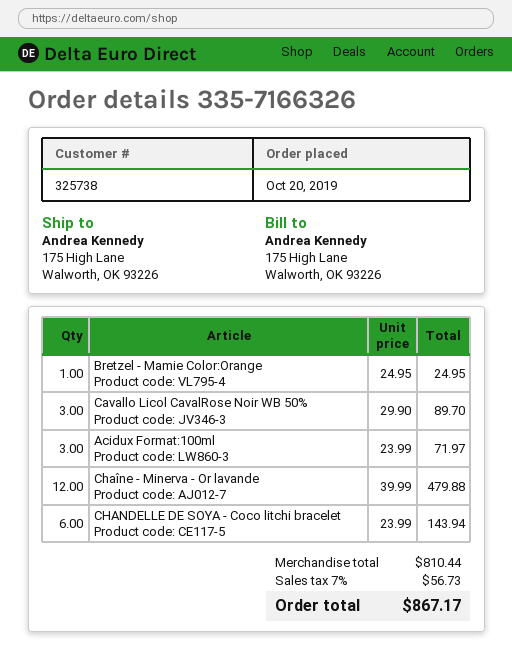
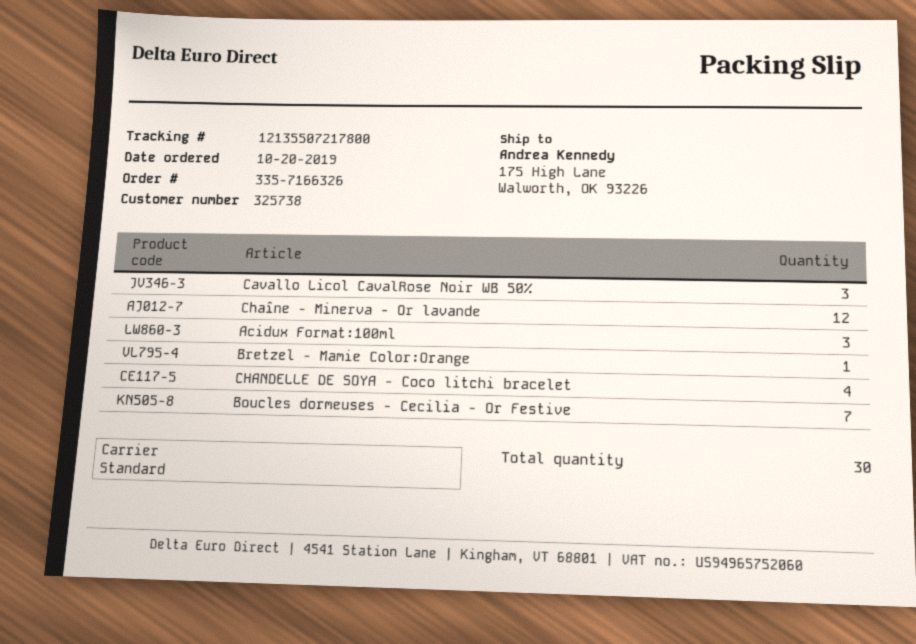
CHANDELLE DE SOYA - Coco litchi bracelet: 6 -> 4
Boucles dormeuses - Cecilia - Or Festive: none -> 7

